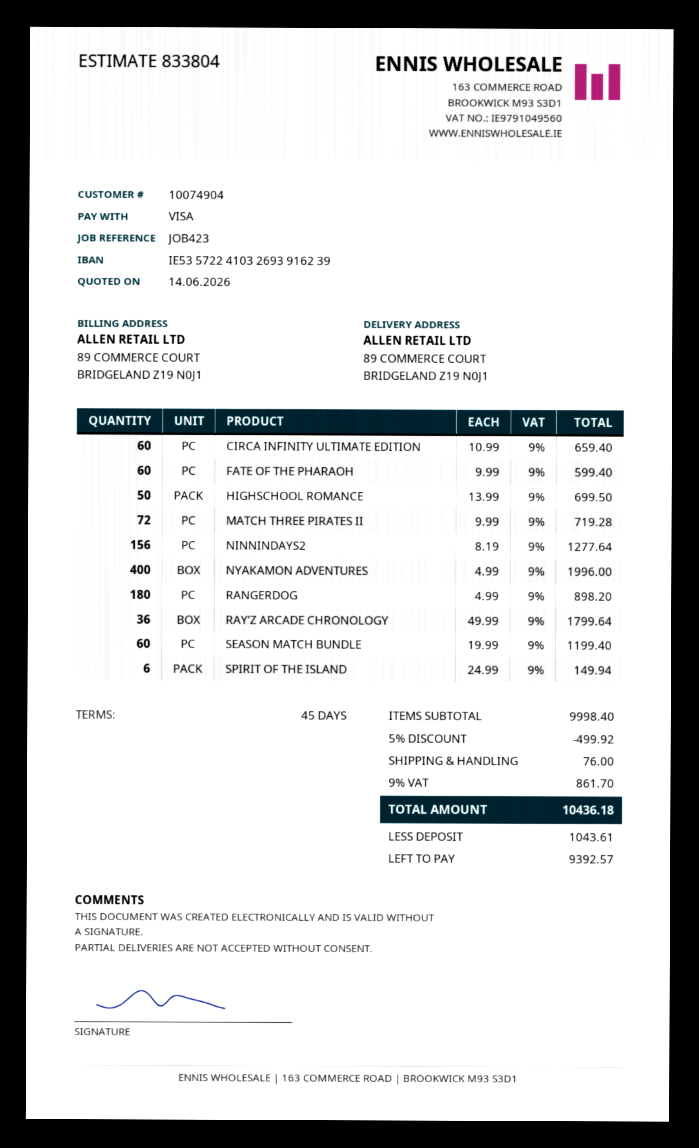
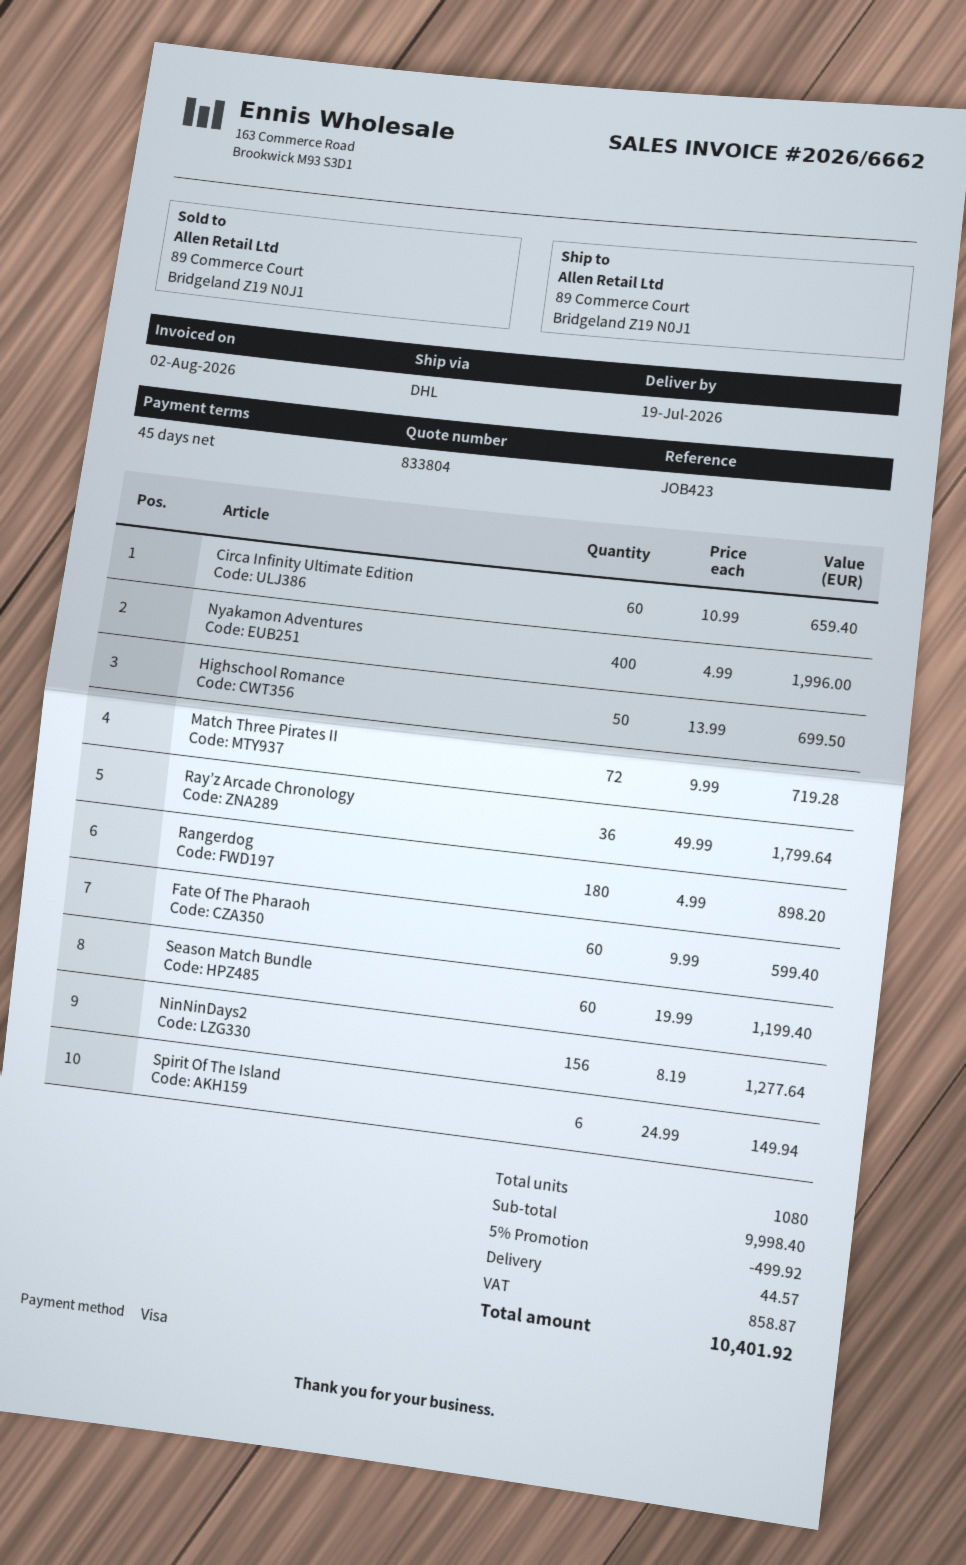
shipping: 76.00 -> 44.57
tax: 861.70 -> 858.87
total: 10436.18 -> 10401.92

